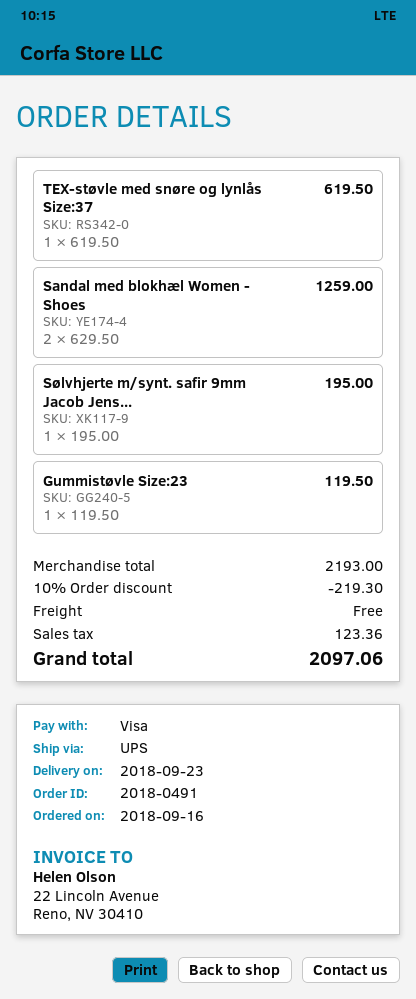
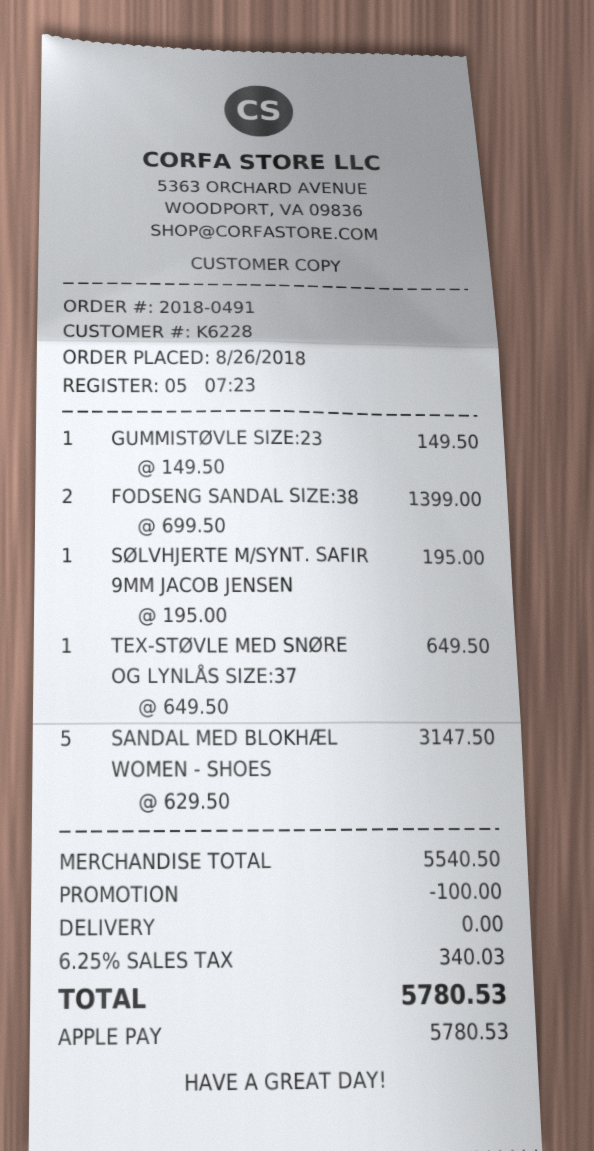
order date: 2018-09-16 -> 2018-08-26
payment method: Visa -> Apple Pay
TEX-støvle med snøre og lynlås Size:37: 1 x 619.50 = 619.50 -> 1 x 649.50 = 649.50
Sandal med blokhæl Women - Shoes: 2 x 629.50 = 1259.00 -> 5 x 629.50 = 3147.50
Gummistøvle Size:23: 1 x 119.50 = 119.50 -> 1 x 149.50 = 149.50
FODSENG SANDAL SIZE:38: none -> 2 x 699.50 = 1399.00
subtotal: 2193.00 -> 5540.50
discount: 219.30 -> 100.00
tax: 123.36 -> 340.03
total: 2097.06 -> 5780.53

